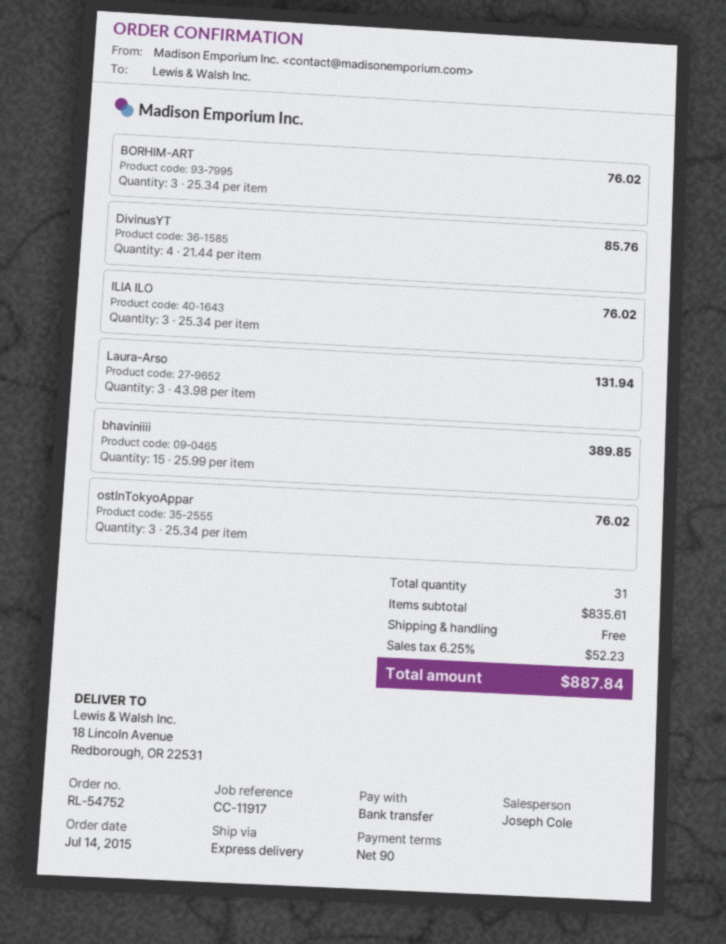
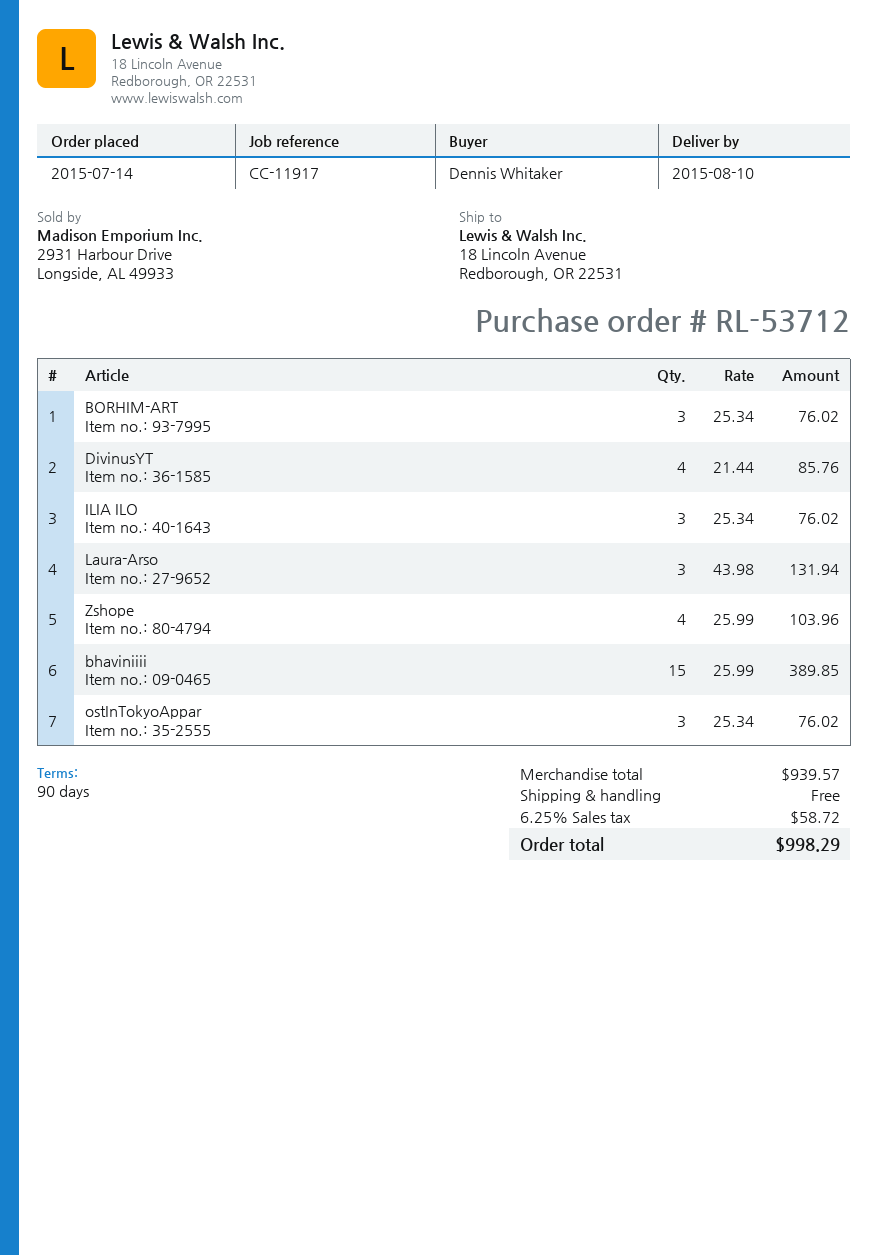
order number: RL-54752 -> RL-53712
Zshope: none -> 4 x 25.99 = 103.96
subtotal: 835.61 -> 939.57
tax: 6.25% = 52.23 -> 6.25% = 58.72
total: 887.84 -> 998.29

